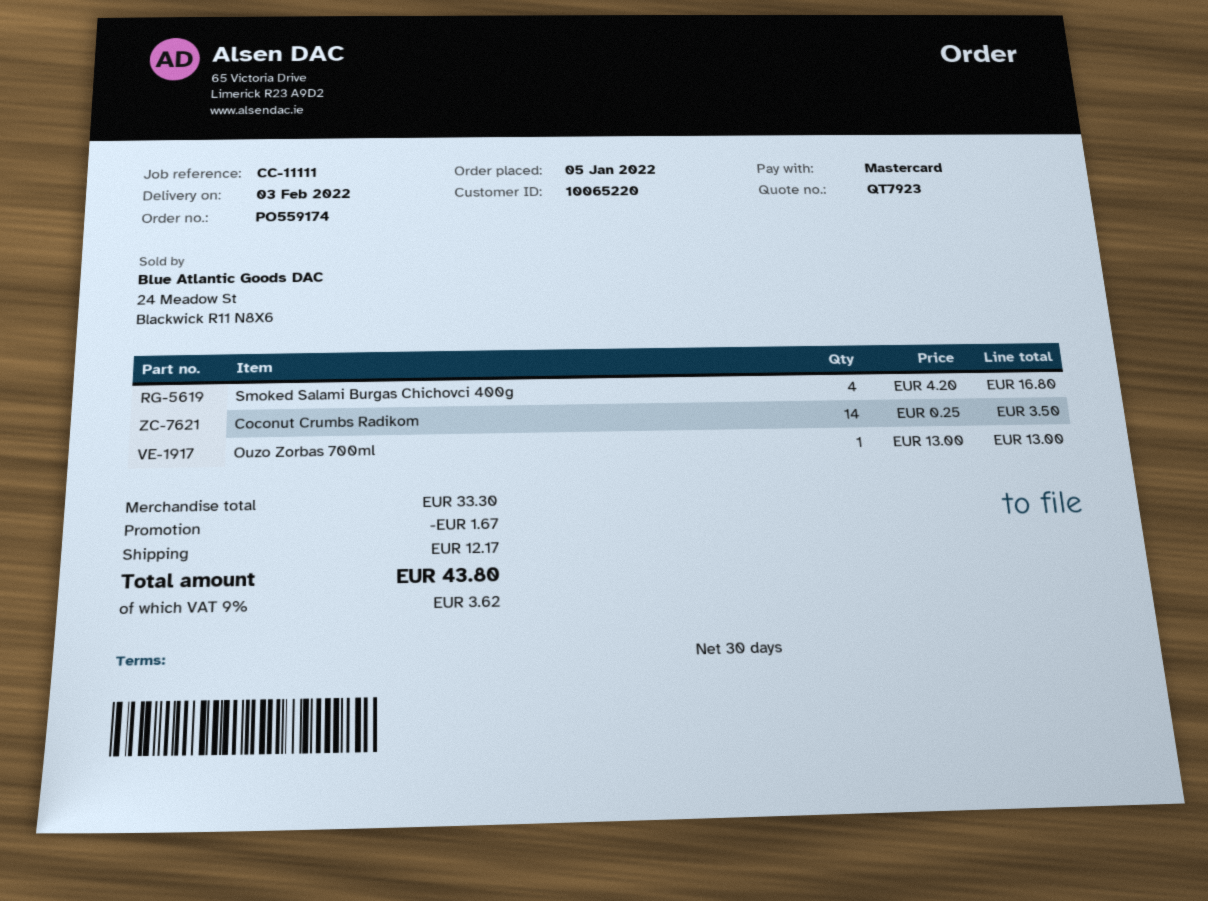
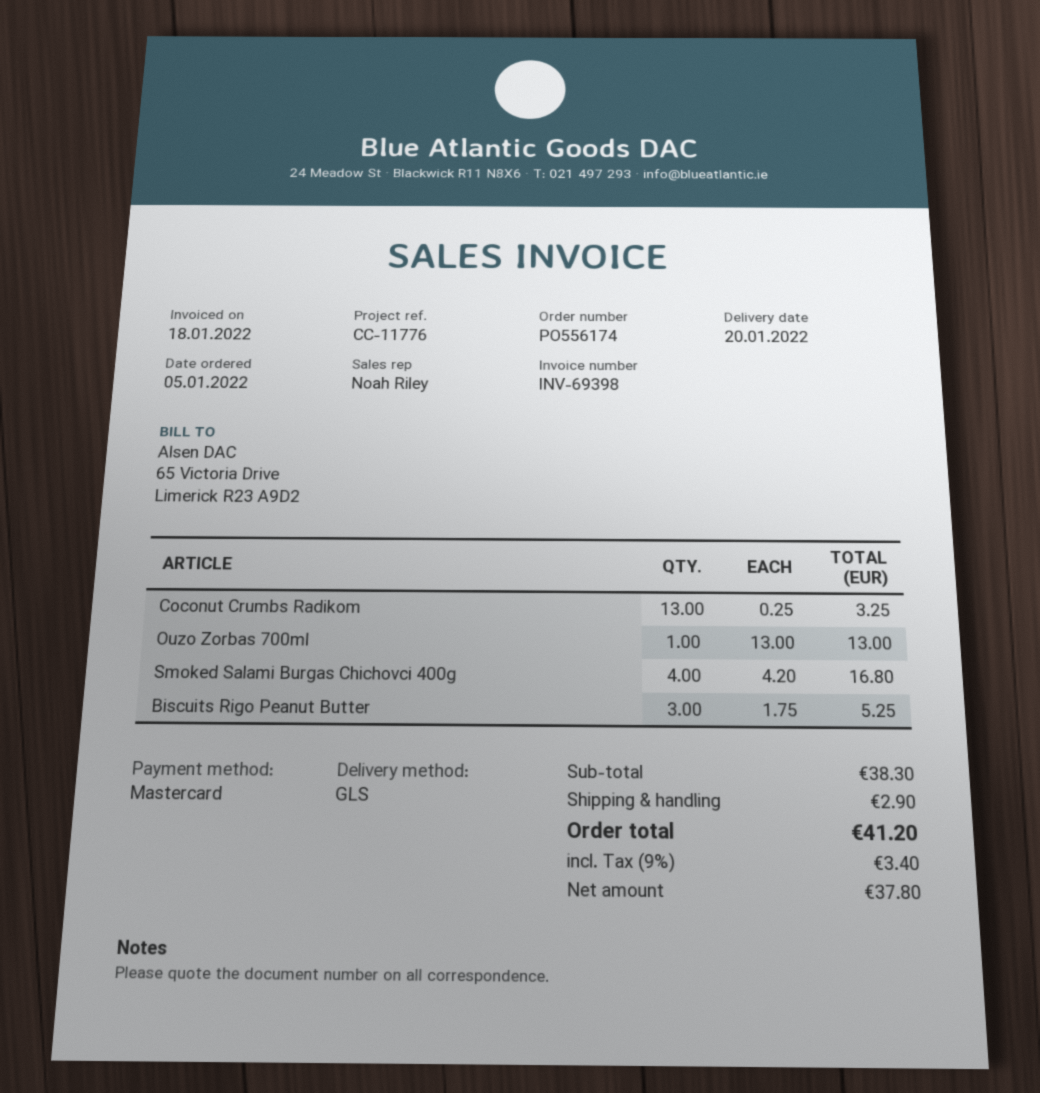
order number: PO559174 -> PO556174
delivery date: 2022-02-03 -> 2022-01-20
reference: CC-11111 -> CC-11776
Coconut Crumbs Radikom: 14 x 0.25 = 3.50 -> 13 x 0.25 = 3.25
Biscuits Rigo Peanut Butter: none -> 3 x 1.75 = 5.25
subtotal: 33.30 -> 38.30
discount: 1.67 -> none
shipping: 12.17 -> 2.90
tax: 9% = 3.62 -> 9% = 3.40
total: 43.80 -> 41.20

